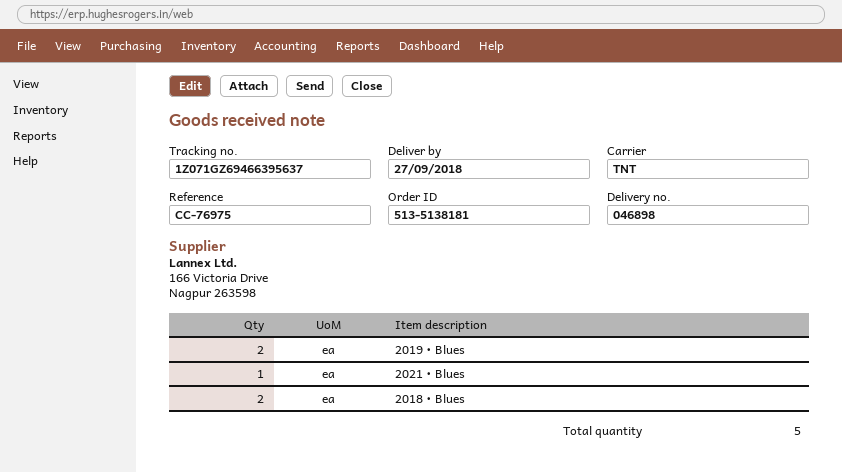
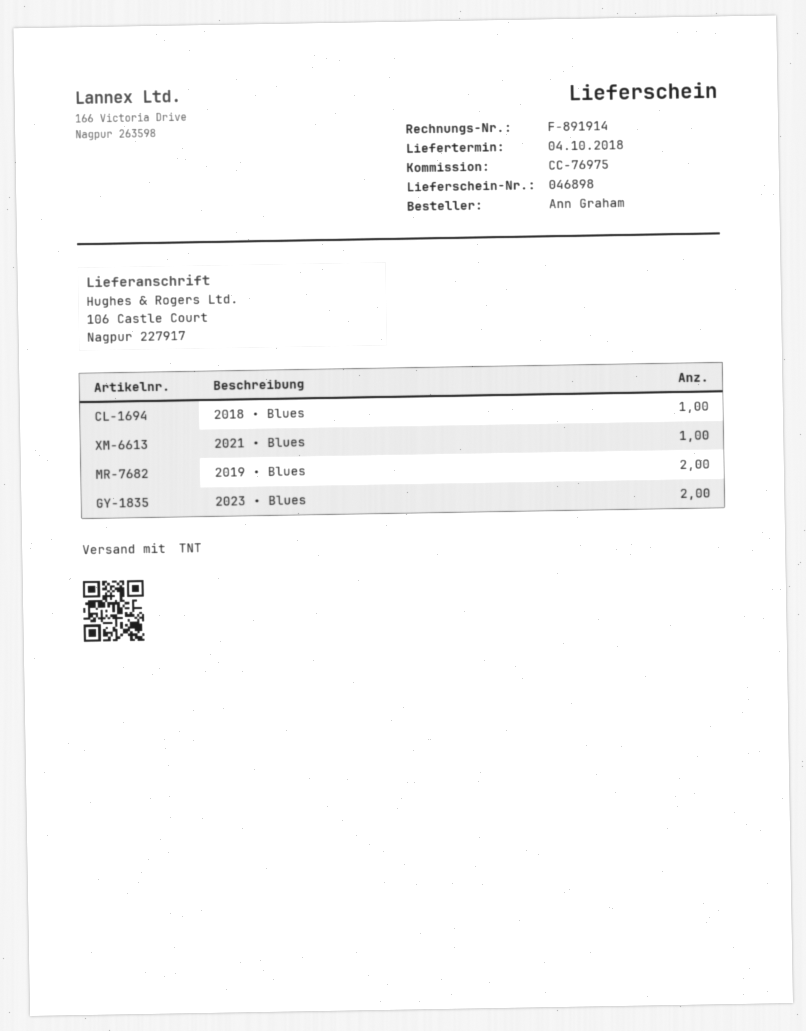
delivery date: 2018-09-27 -> 2018-10-04
2018 • Blues: 2 -> 1
2023 • Blues: none -> 2

